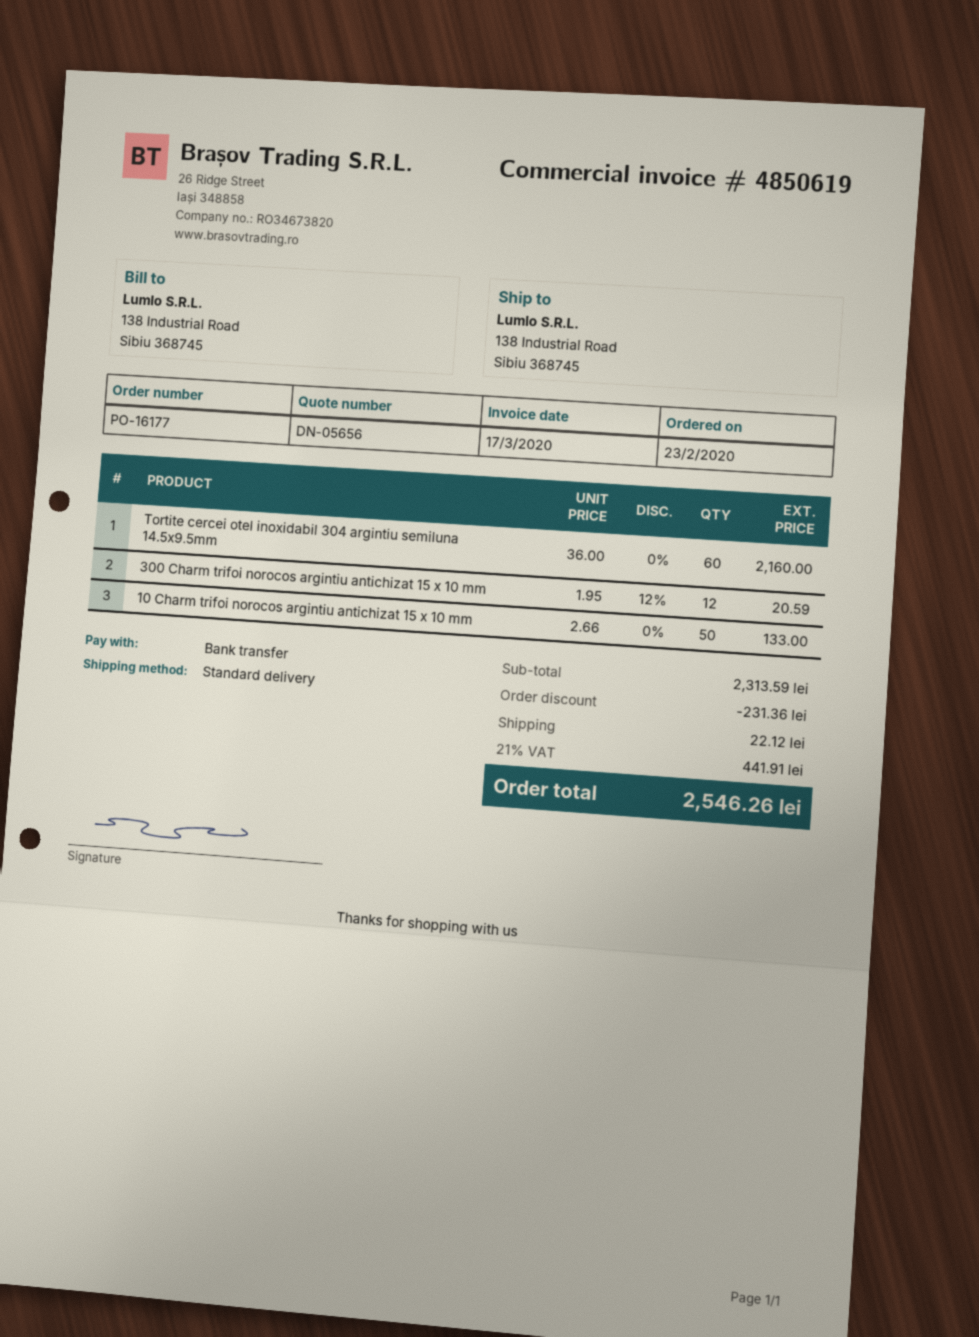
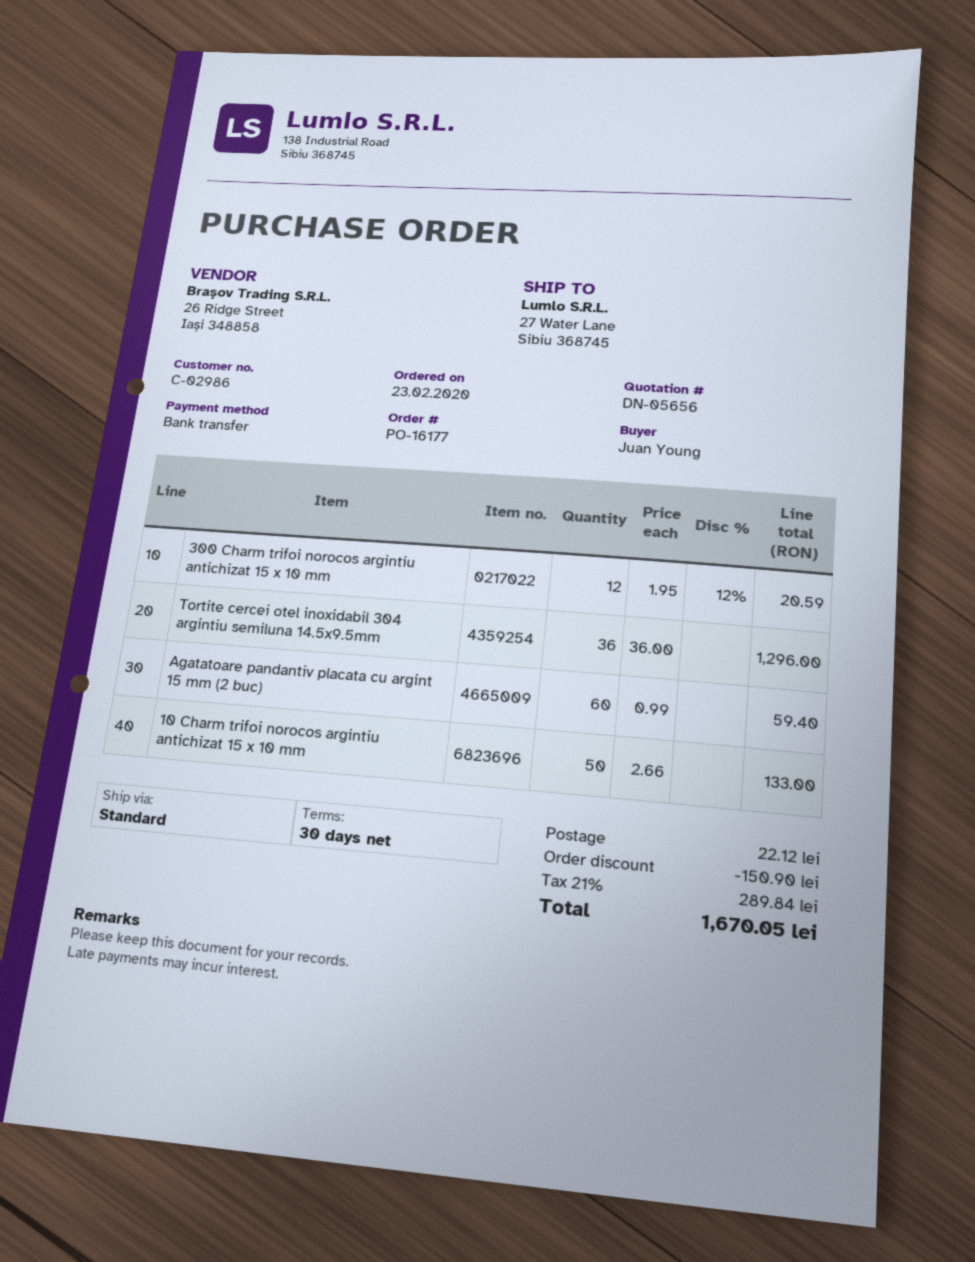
ship to: 138 Industrial Road, Sibiu 368745 -> 27 Water Lane, Sibiu 368745
Tortite cercei otel inoxidabil 304 argintiu semiluna 14.5x9.5mm: 60 x 36.00 = 2160.00 -> 36 x 36.00 = 1296.00
Agatatoare pandantiv placata cu argint 15 mm (2 buc): none -> 60 x 0.99 = 59.40
discount: 231.36 -> 150.90
tax: 21% = 441.91 -> 21% = 289.84
total: 2546.26 -> 1670.05

